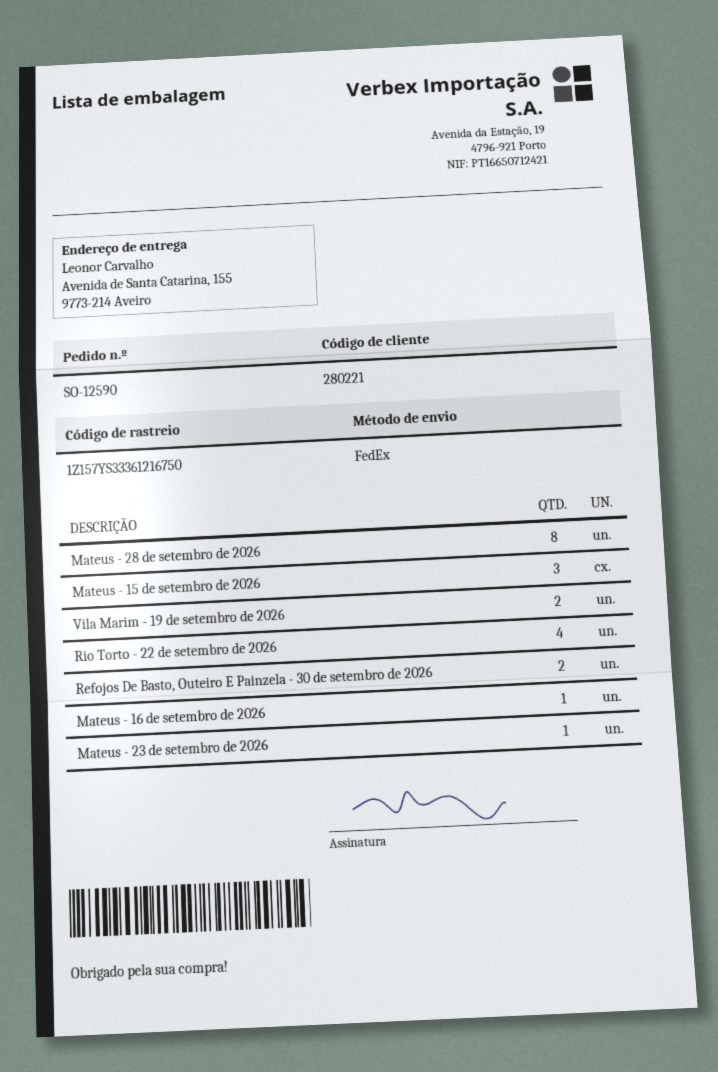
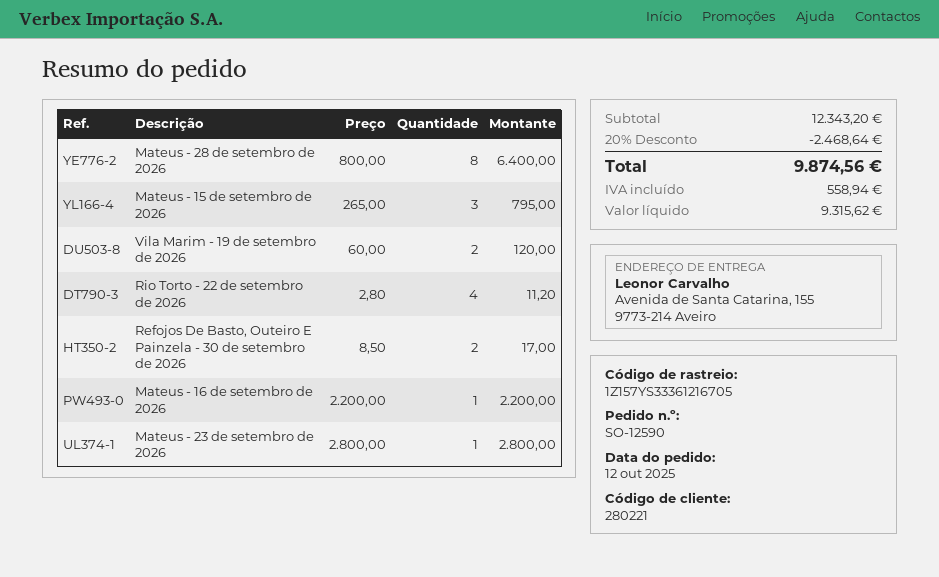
tracking number: 1Z157YS33361216750 -> 1Z157YS33361216705

